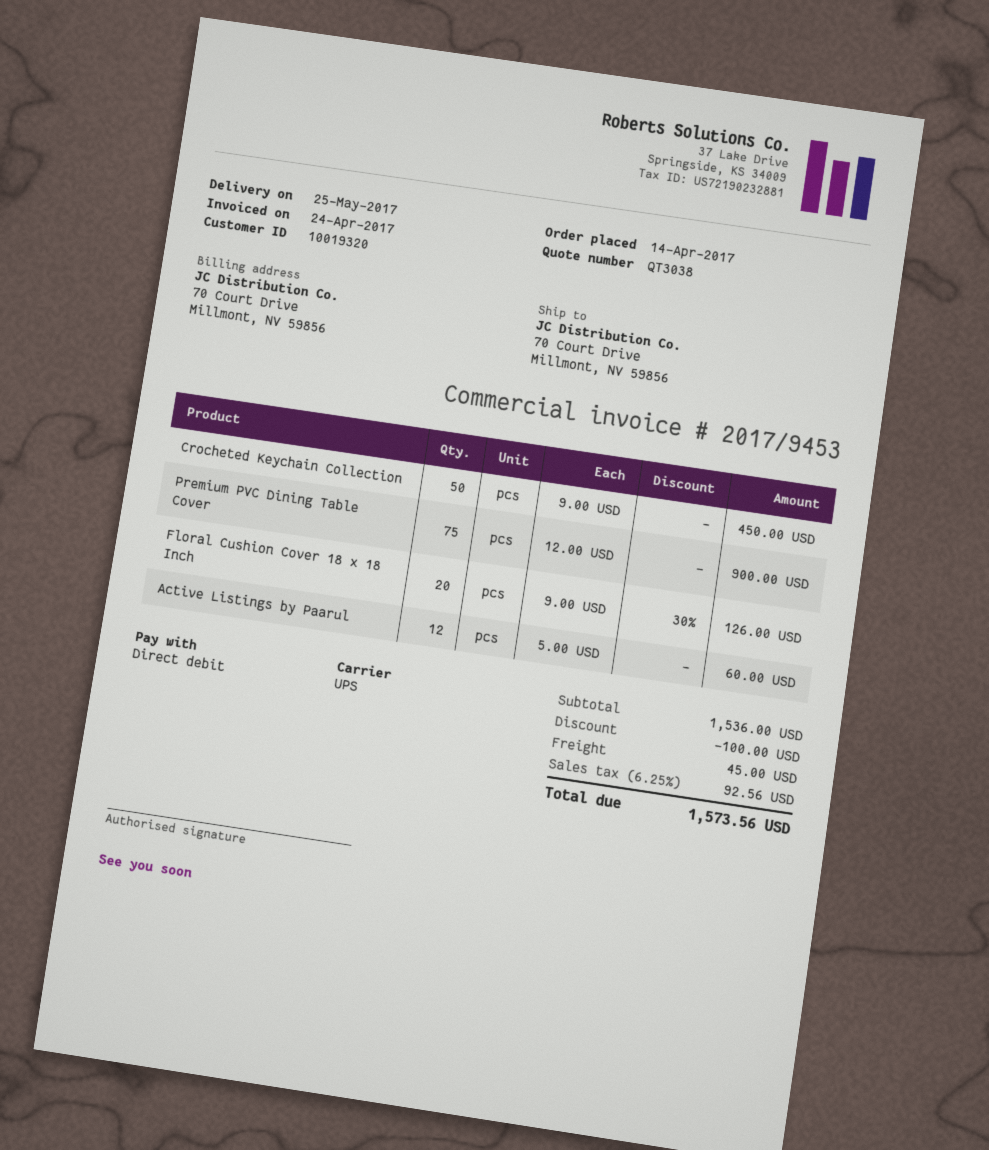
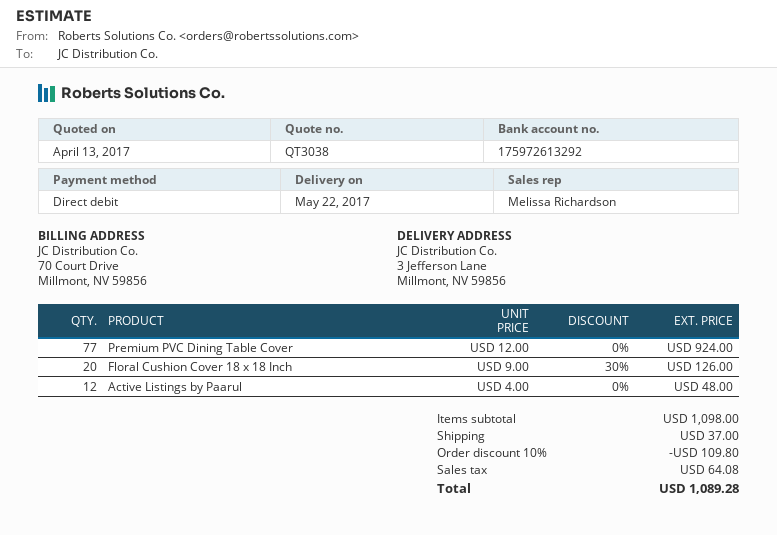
delivery date: 2017-05-25 -> 2017-05-22
ship to: 70 Court Drive, Millmont, NV 59856 -> 3 Jefferson Lane, Millmont, NV 59856
Crocheted Keychain Collection: 50 x 9.00 = 450.00 -> none
Premium PVC Dining Table Cover: 75 x 12.00 = 900.00 -> 77 x 12.00 = 924.00
Active Listings by Paarul: 12 x 5.00 = 60.00 -> 12 x 4.00 = 48.00
subtotal: 1536.00 -> 1098.00
discount: 100.00 -> 109.80
shipping: 45.00 -> 37.00
tax: 92.56 -> 64.08
total: 1573.56 -> 1089.28

